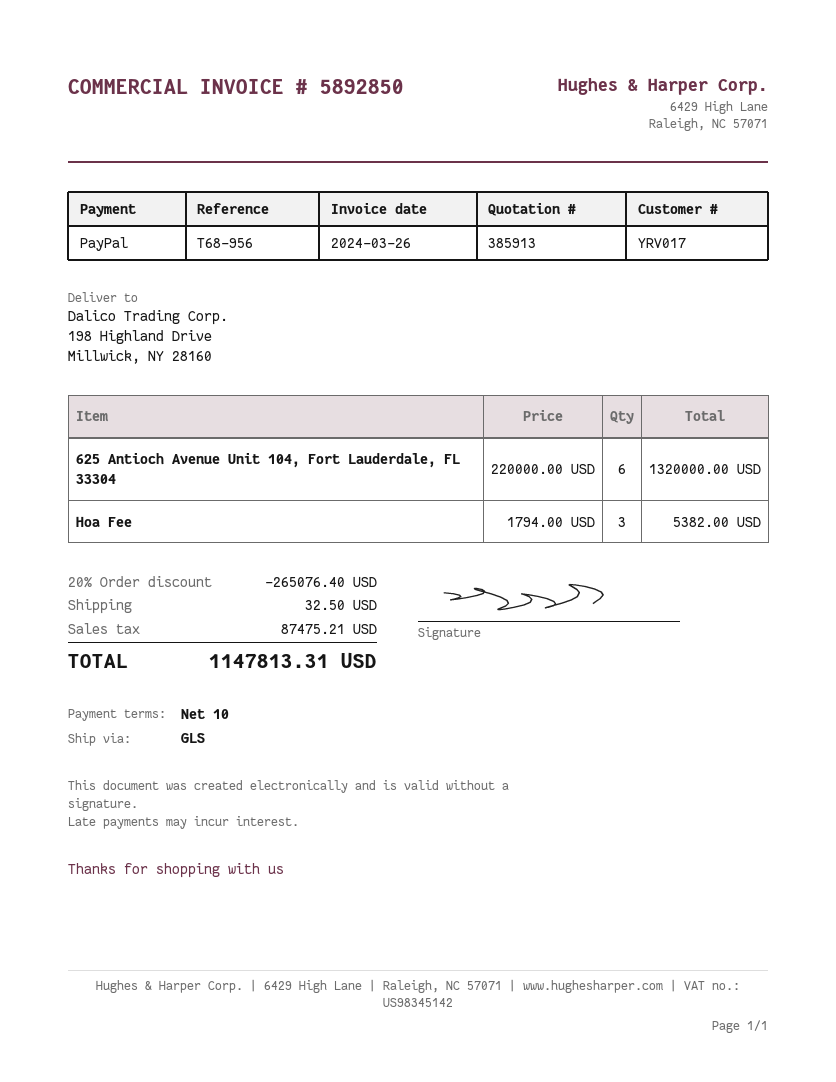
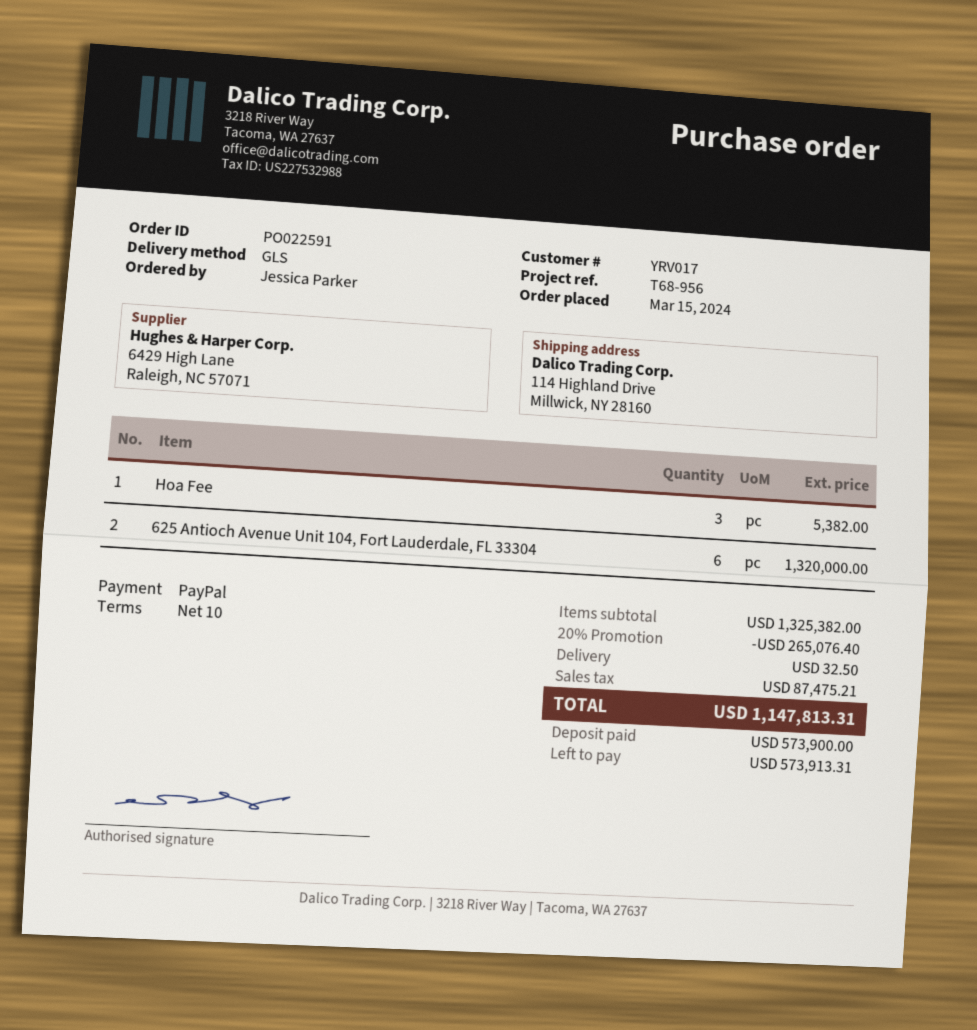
ship to: 198 Highland Drive, Millwick, NY 28160 -> 114 Highland Drive, Millwick, NY 28160

